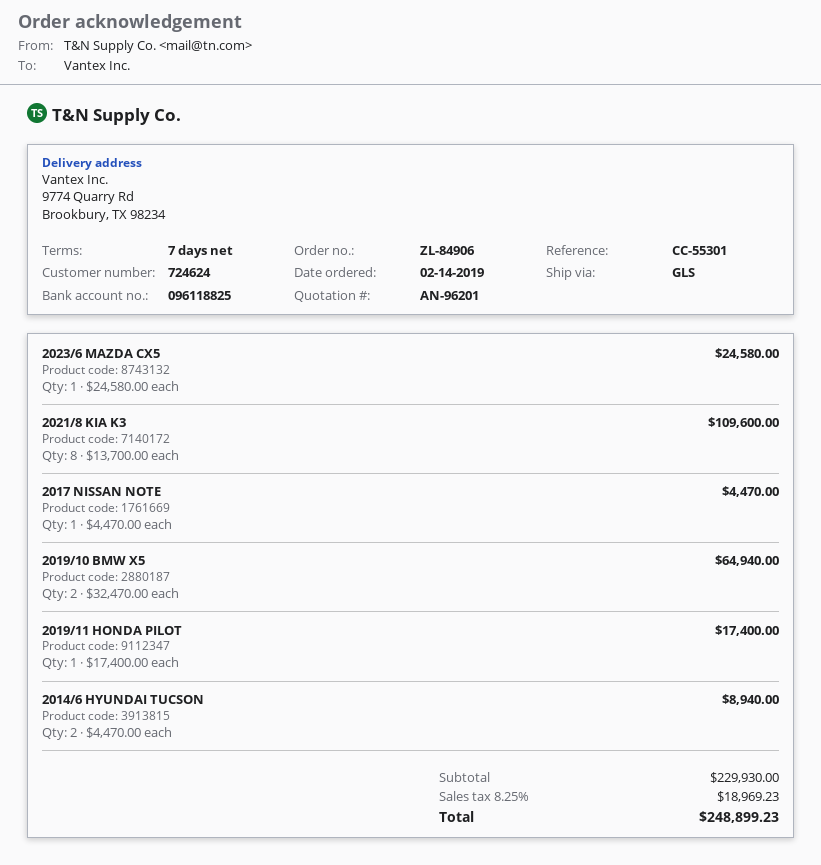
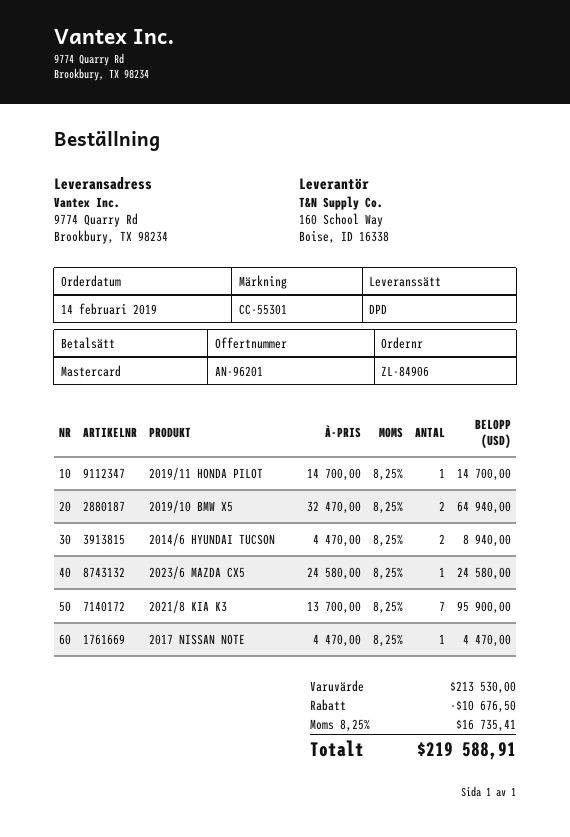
shipping method: GLS -> DPD
2021/8 KIA K3: 8 x 13700.00 = 109600.00 -> 7 x 13700.00 = 95900.00
2019/11 HONDA PILOT: 1 x 17400.00 = 17400.00 -> 1 x 14700.00 = 14700.00
subtotal: 229930.00 -> 213530.00
discount: none -> 10676.50
tax: 8.25% = 18969.23 -> 8.25% = 16735.41
total: 248899.23 -> 219588.91

